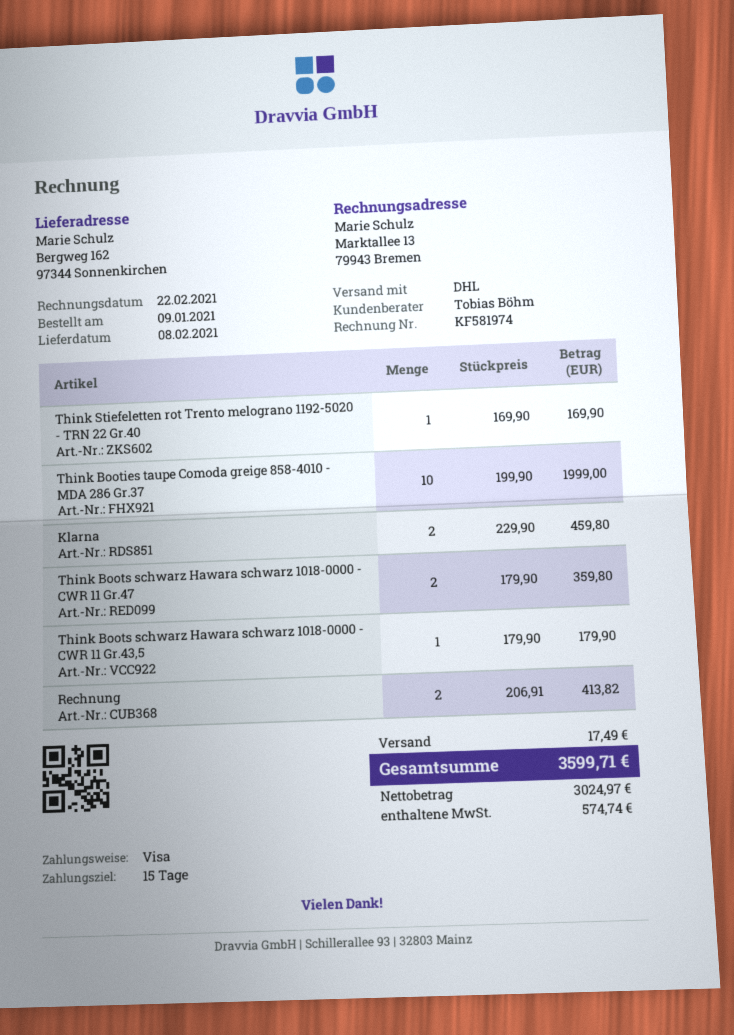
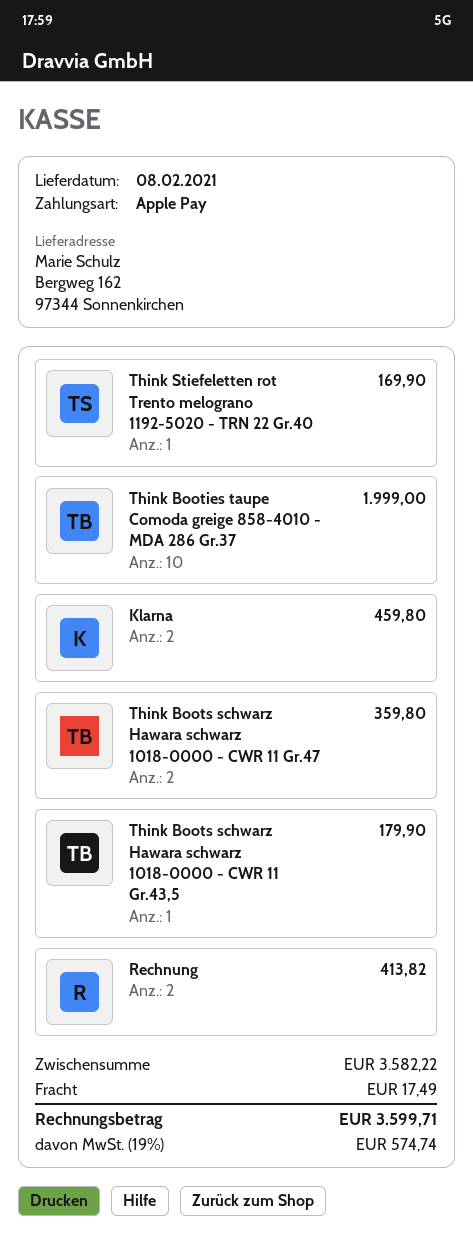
payment method: Visa -> Apple Pay

